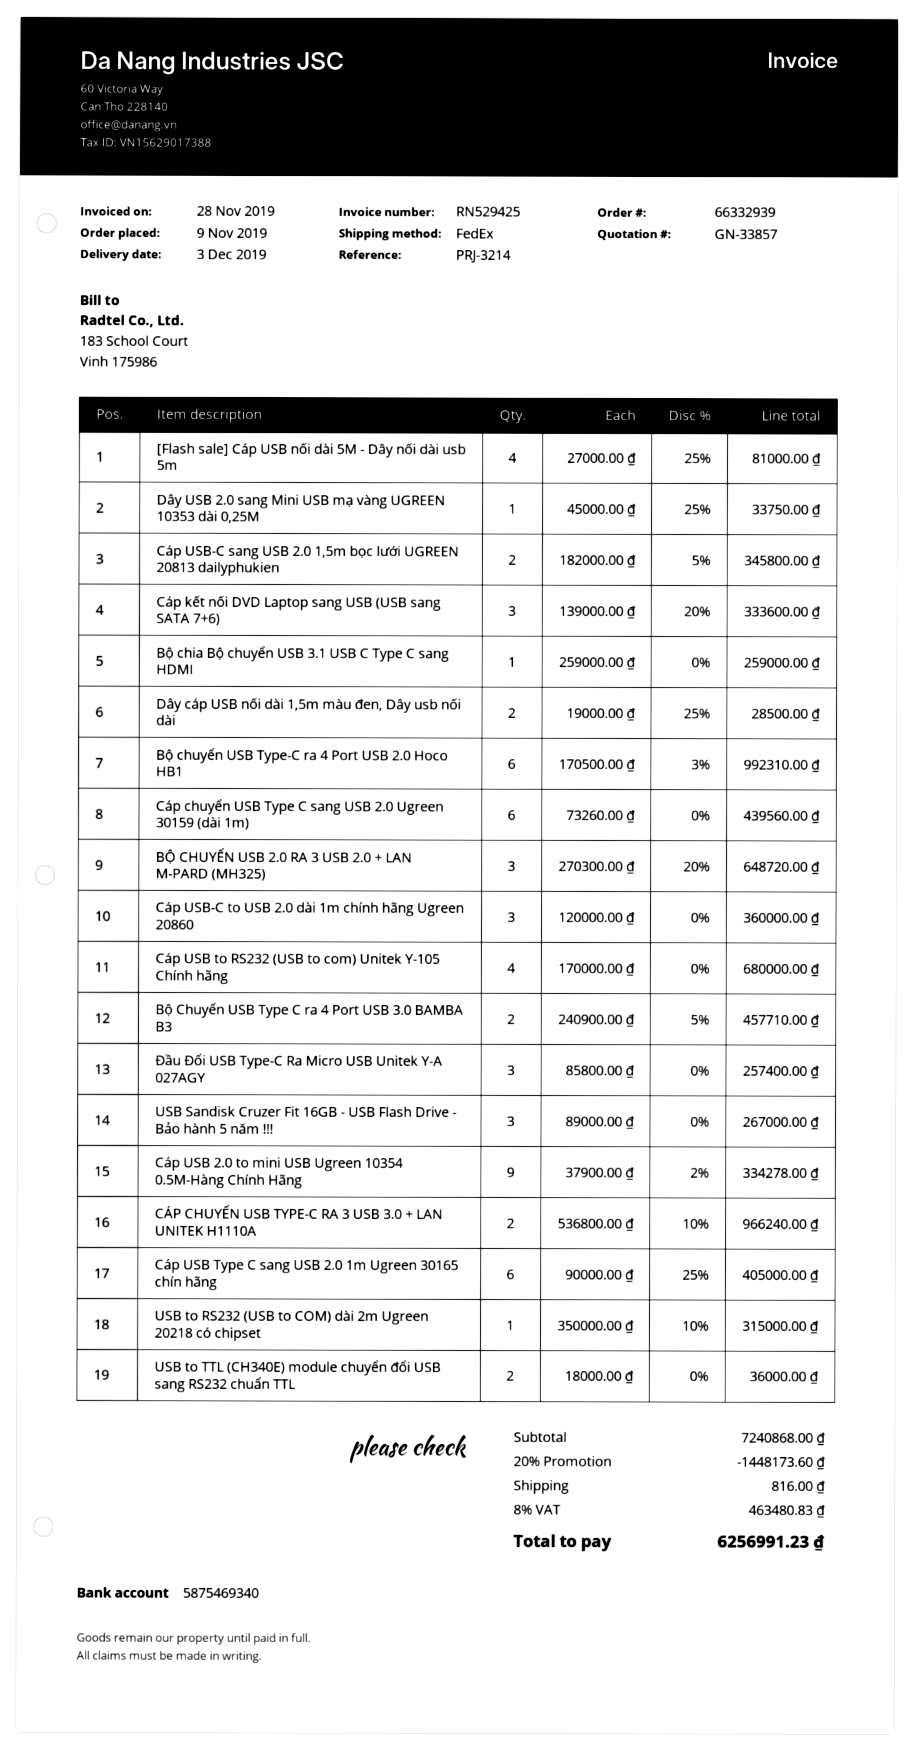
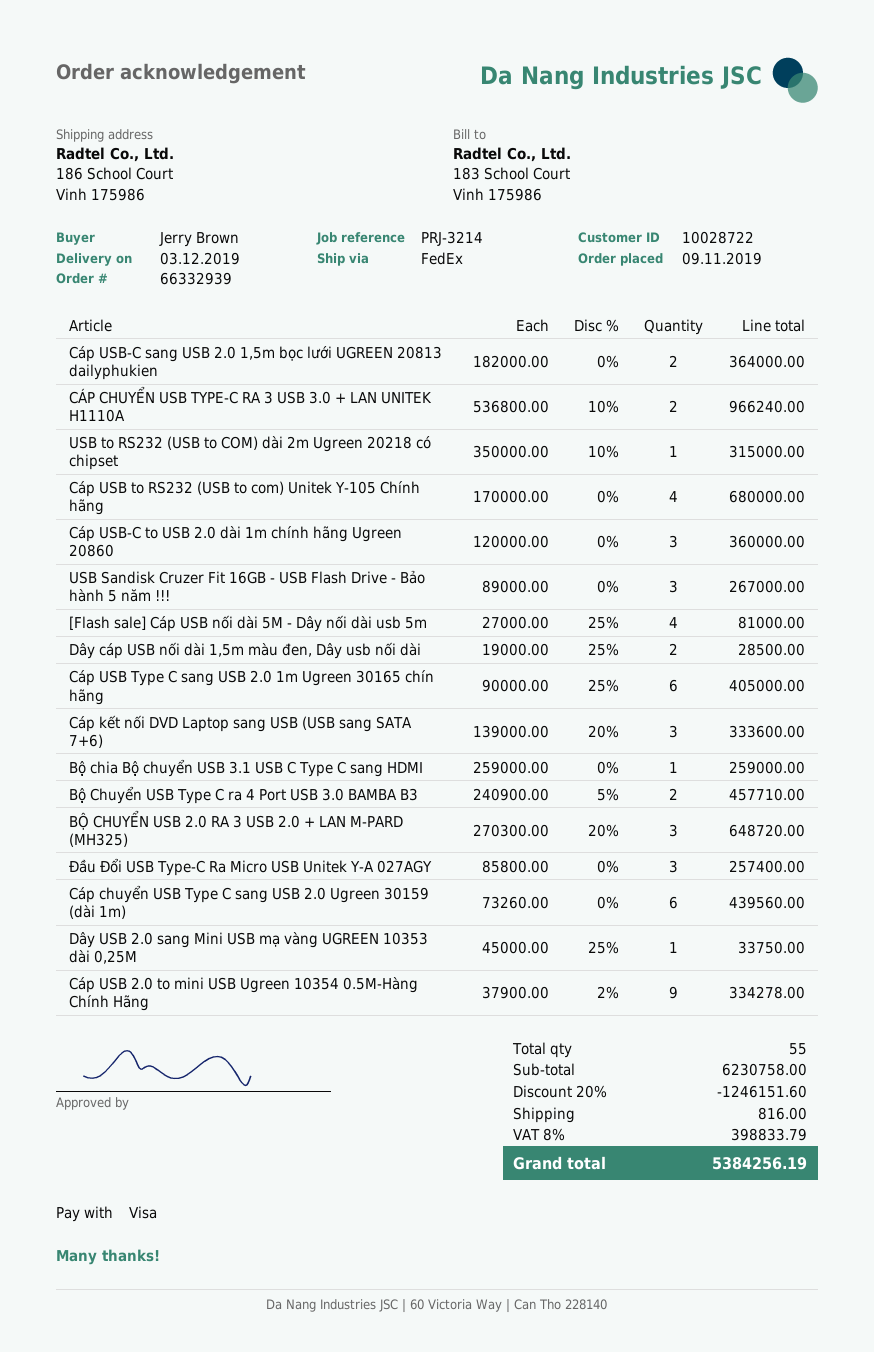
Cáp USB-C sang USB 2.0 1,5m bọc lưới UGREEN 20813 dailyphukien: 2 x 182000.00 - 5% = 345800.00 -> 2 x 182000.00 = 364000.00
Bộ chuyển USB Type-C ra 4 Port USB 2.0 Hoco HB1: 6 x 170500.00 - 3% = 992310.00 -> none
USB to TTL (CH340E) module chuyển đổi USB sang RS232 chuẩn TTL: 2 x 18000.00 = 36000.00 -> none
subtotal: 7240868.00 -> 6230758.00
discount: 20% = 1448173.60 -> 20% = 1246151.60
tax: 8% = 463480.83 -> 8% = 398833.79
total: 6256991.23 -> 5384256.19

